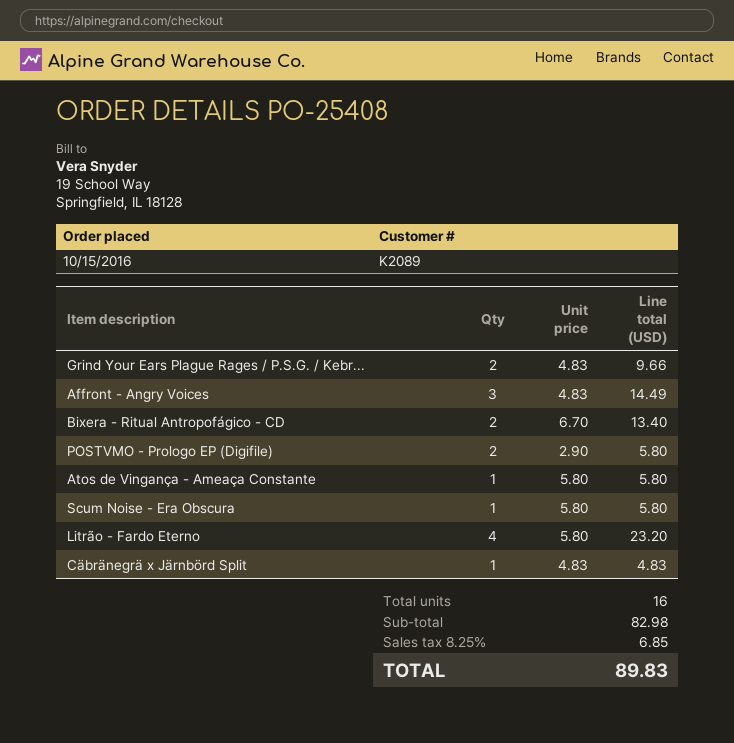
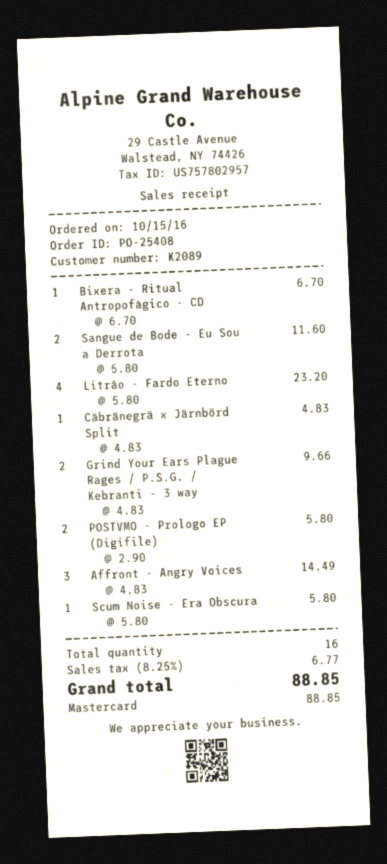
Bixera - Ritual Antropofágico - CD: 2 x 6.70 = 13.40 -> 1 x 6.70 = 6.70
Atos de Vingança - Ameaça Constante: 1 x 5.80 = 5.80 -> none
Sangue de Bode - Eu Sou a Derrota: none -> 2 x 5.80 = 11.60
tax: 8.25% = 6.85 -> 8.25% = 6.77
total: 89.83 -> 88.85

